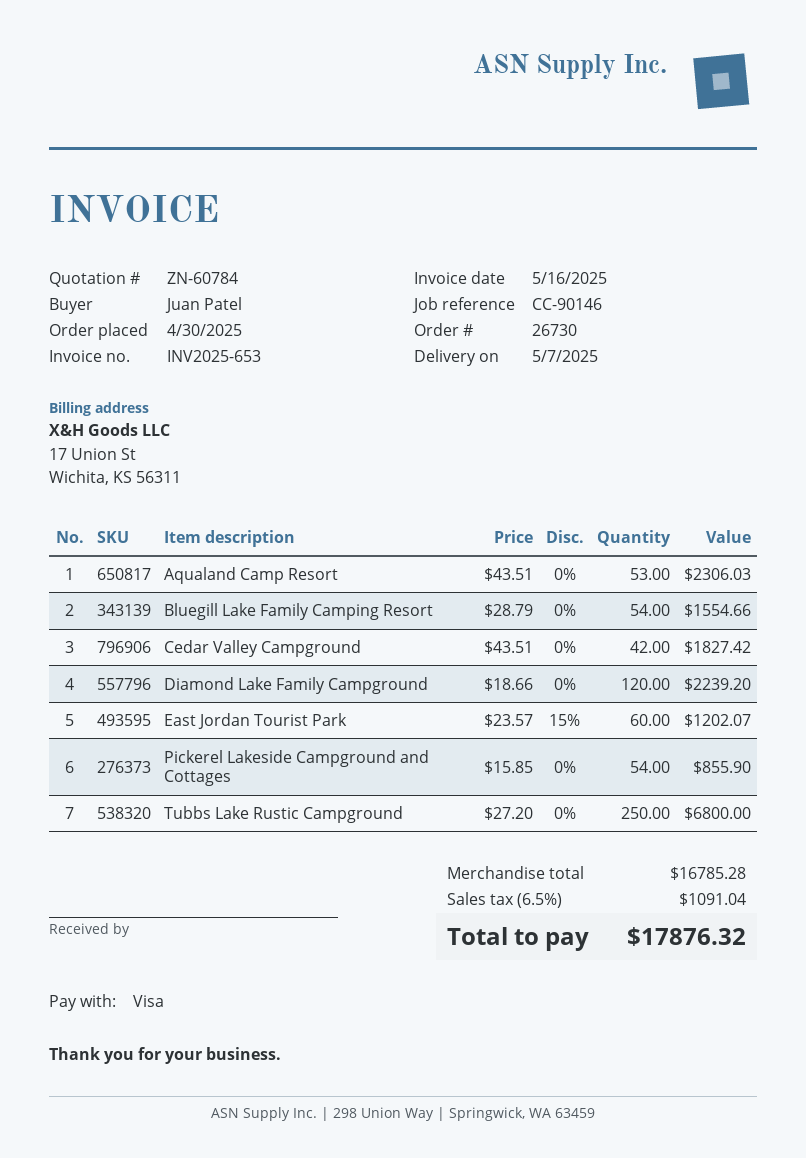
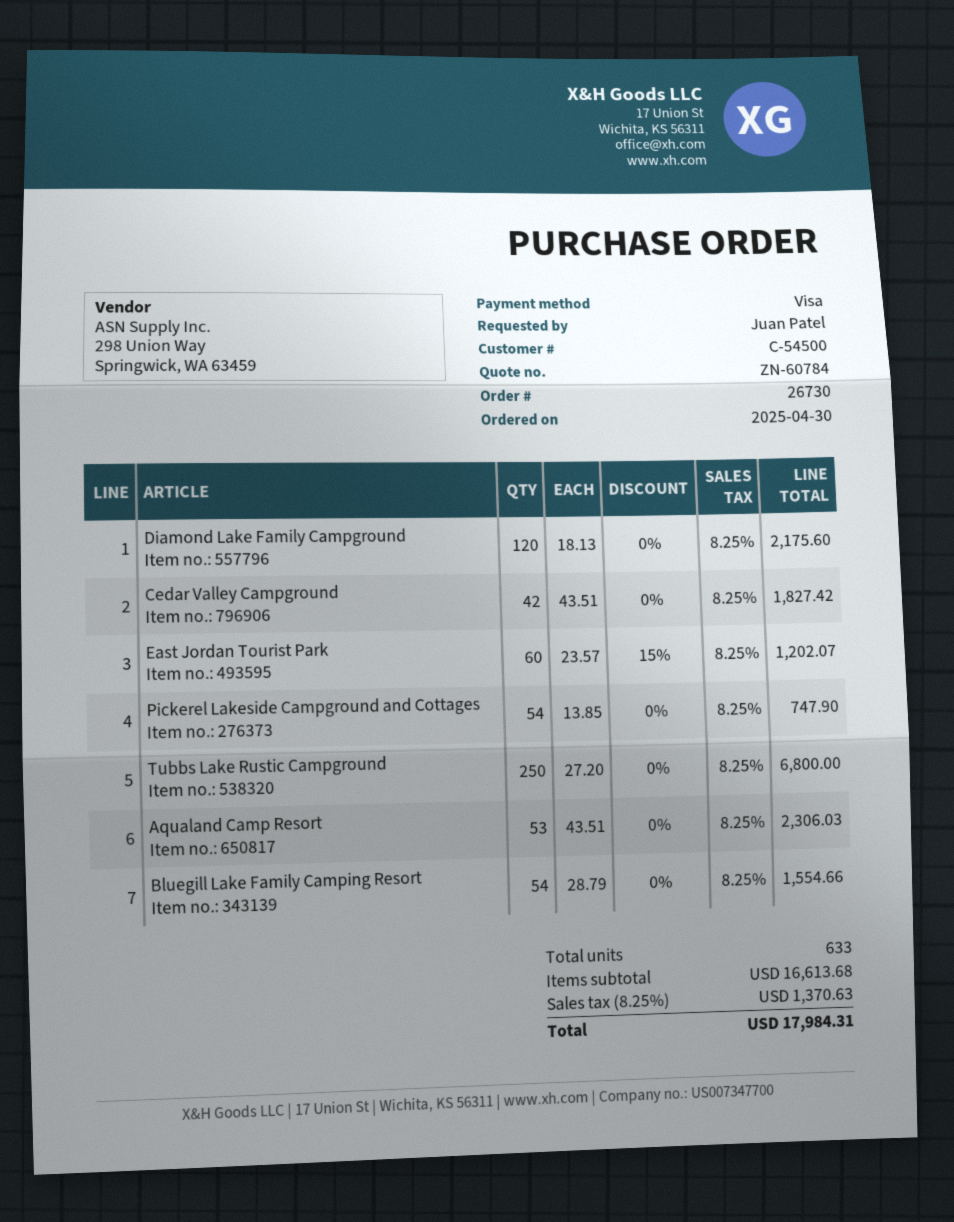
Diamond Lake Family Campground: 120 x 18.66 = 2239.20 -> 120 x 18.13 = 2175.60
Pickerel Lakeside Campground and Cottages: 54 x 15.85 = 855.90 -> 54 x 13.85 = 747.90
subtotal: 16785.28 -> 16613.68
tax: 6.5% = 1091.04 -> 8.25% = 1370.63
total: 17876.32 -> 17984.31

